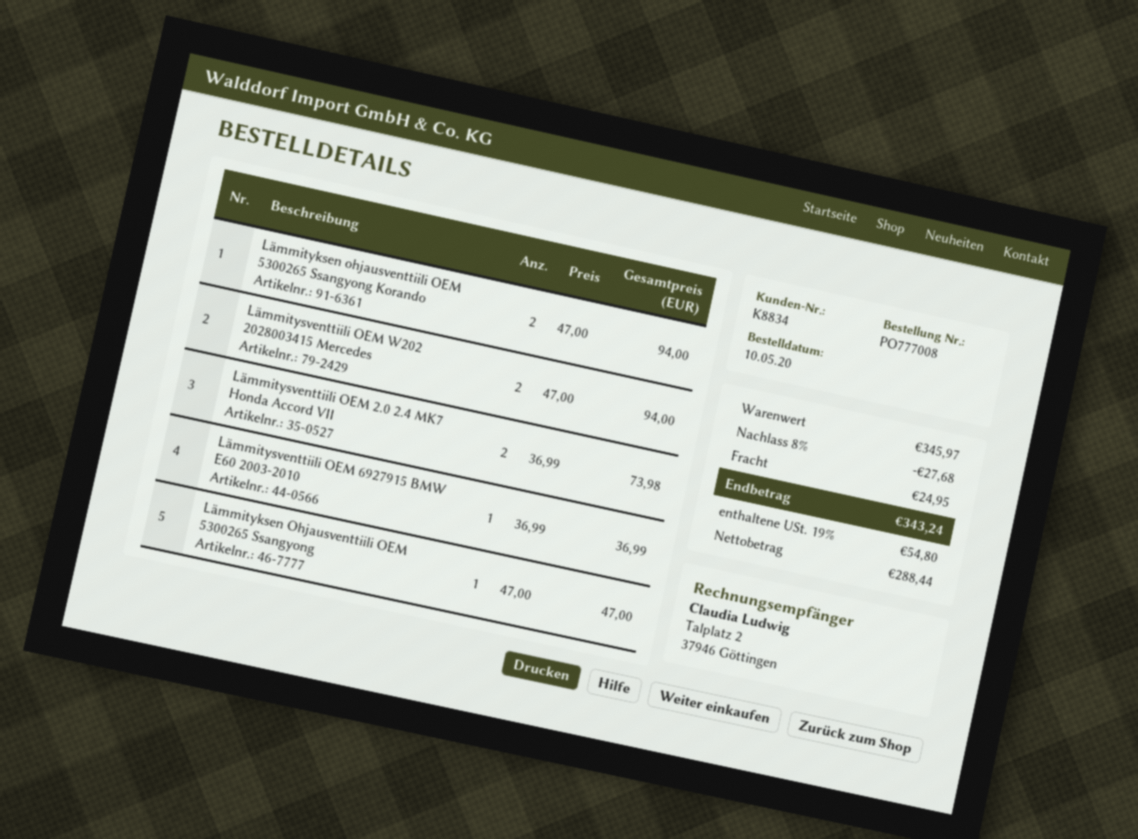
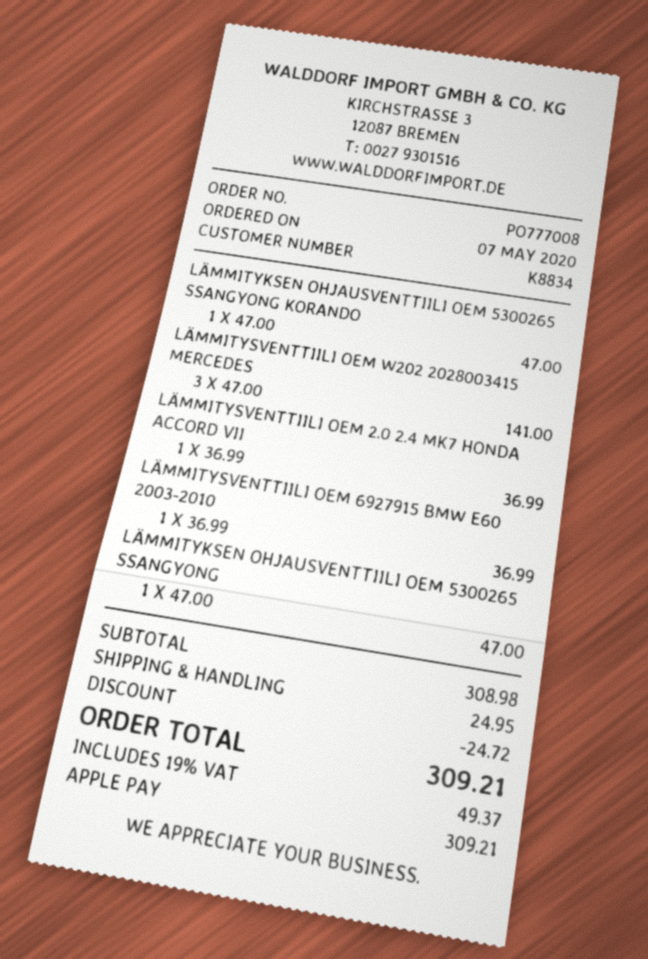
order date: 2020-05-10 -> 2020-05-07
Lämmityksen ohjausventtiili OEM 5300265 Ssangyong Korando: 2 x 47.00 = 94.00 -> 1 x 47.00 = 47.00
Lämmitysventtiili OEM W202 2028003415 Mercedes: 2 x 47.00 = 94.00 -> 3 x 47.00 = 141.00
Lämmitysventtiili OEM 2.0 2.4 MK7 Honda Accord VII: 2 x 36.99 = 73.98 -> 1 x 36.99 = 36.99
subtotal: 345.97 -> 308.98
discount: 27.68 -> 24.72
tax: 19% = 54.80 -> 19% = 49.37
total: 343.24 -> 309.21

